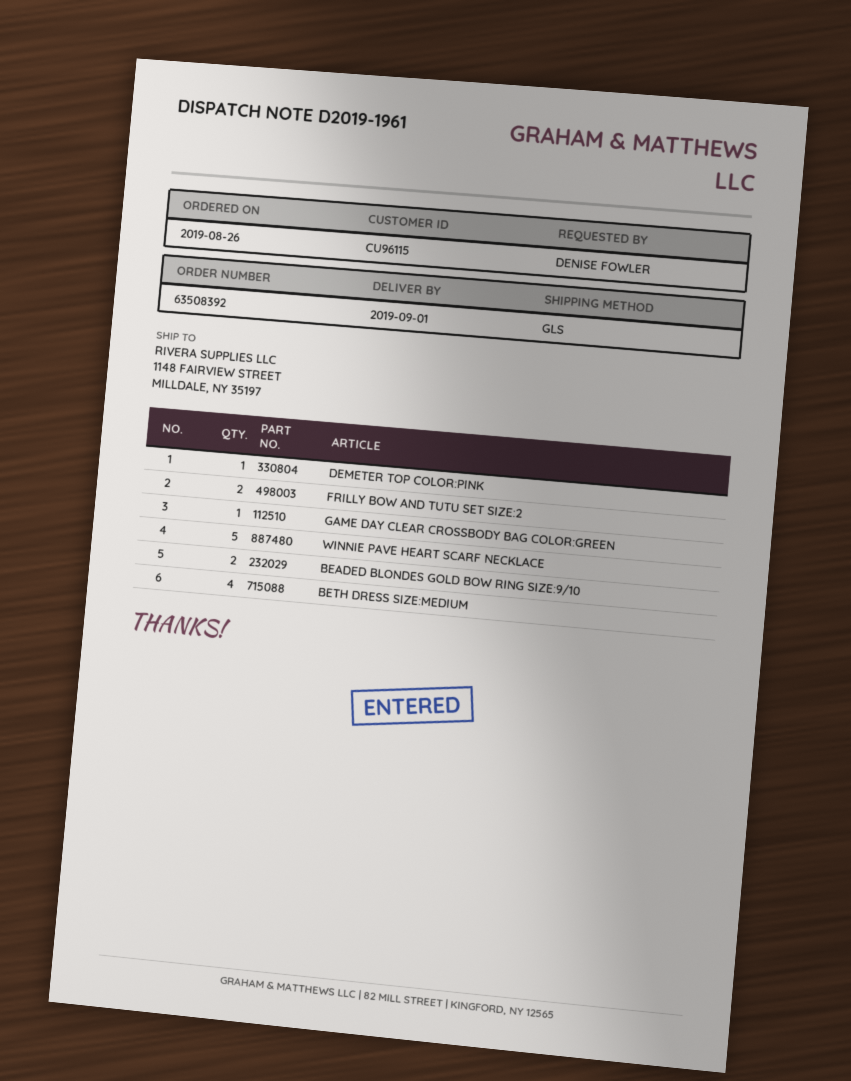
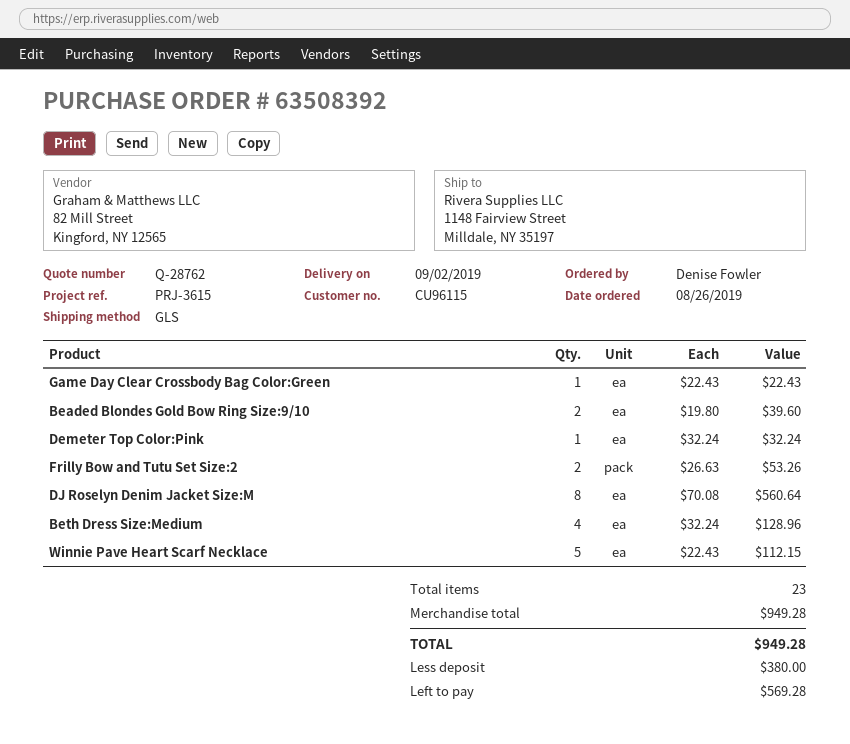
delivery date: 2019-09-01 -> 2019-09-02
DJ Roselyn Denim Jacket Size:M: none -> 8

